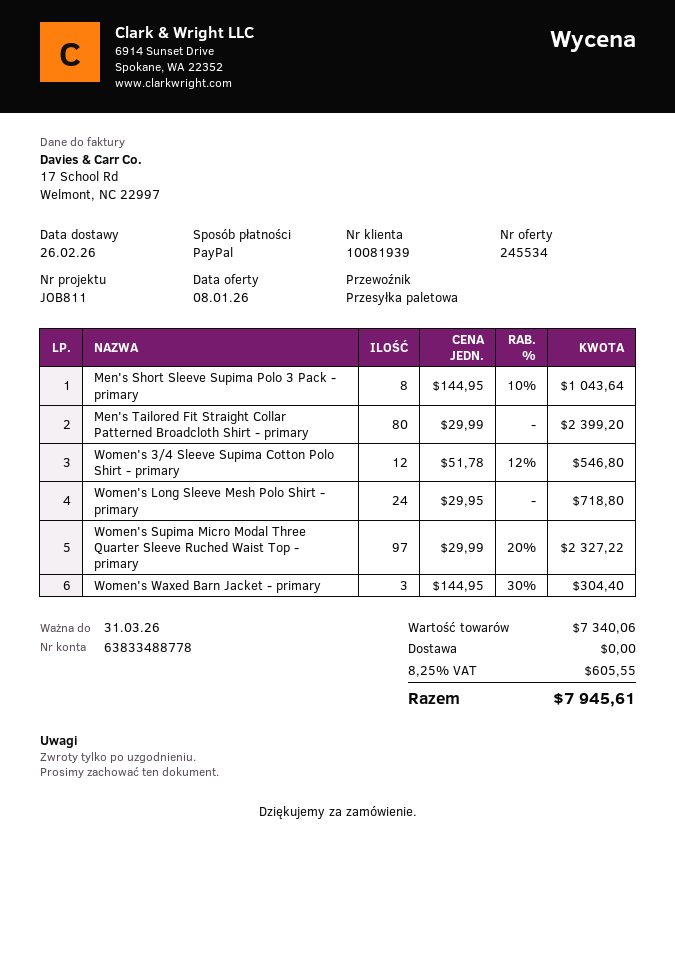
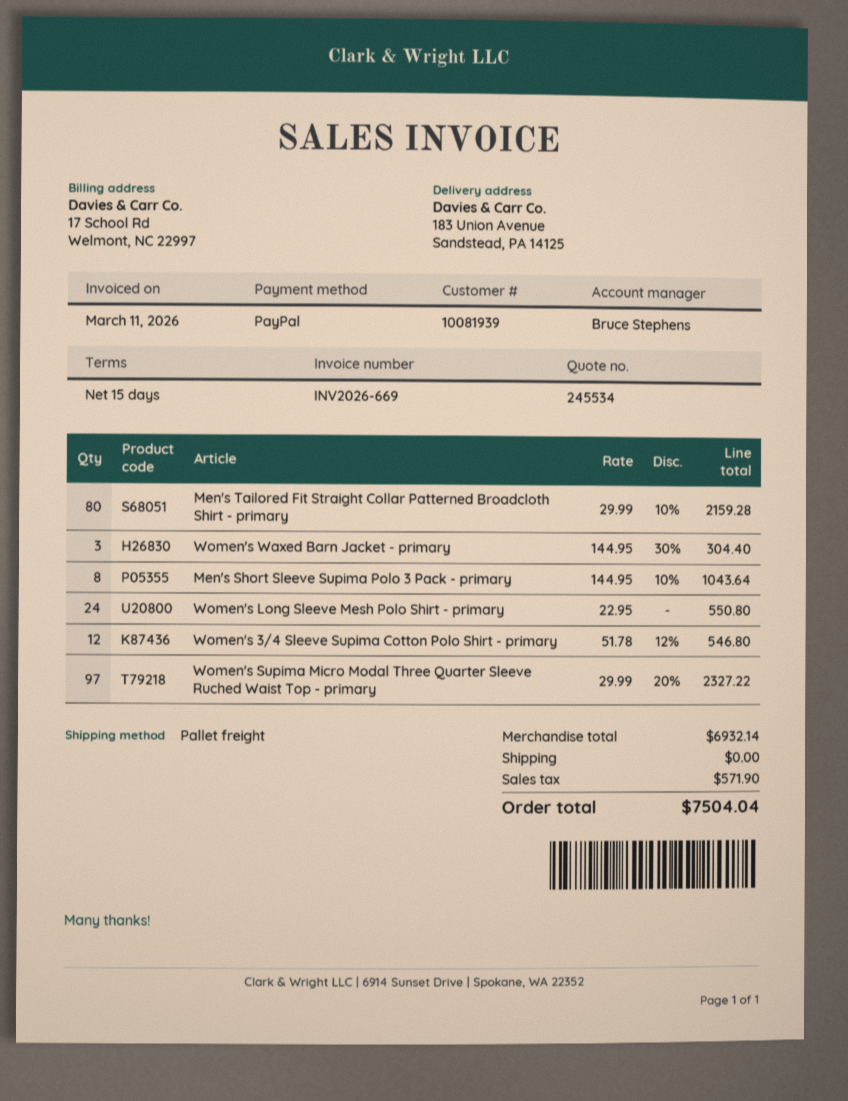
Men's Tailored Fit Straight Collar Patterned Broadcloth Shirt - primary: 80 x 29.99 = 2399.20 -> 80 x 29.99 - 10% = 2159.28
Women's Long Sleeve Mesh Polo Shirt - primary: 24 x 29.95 = 718.80 -> 24 x 22.95 = 550.80
subtotal: 7340.06 -> 6932.14
tax: 605.55 -> 571.90
total: 7945.61 -> 7504.04

